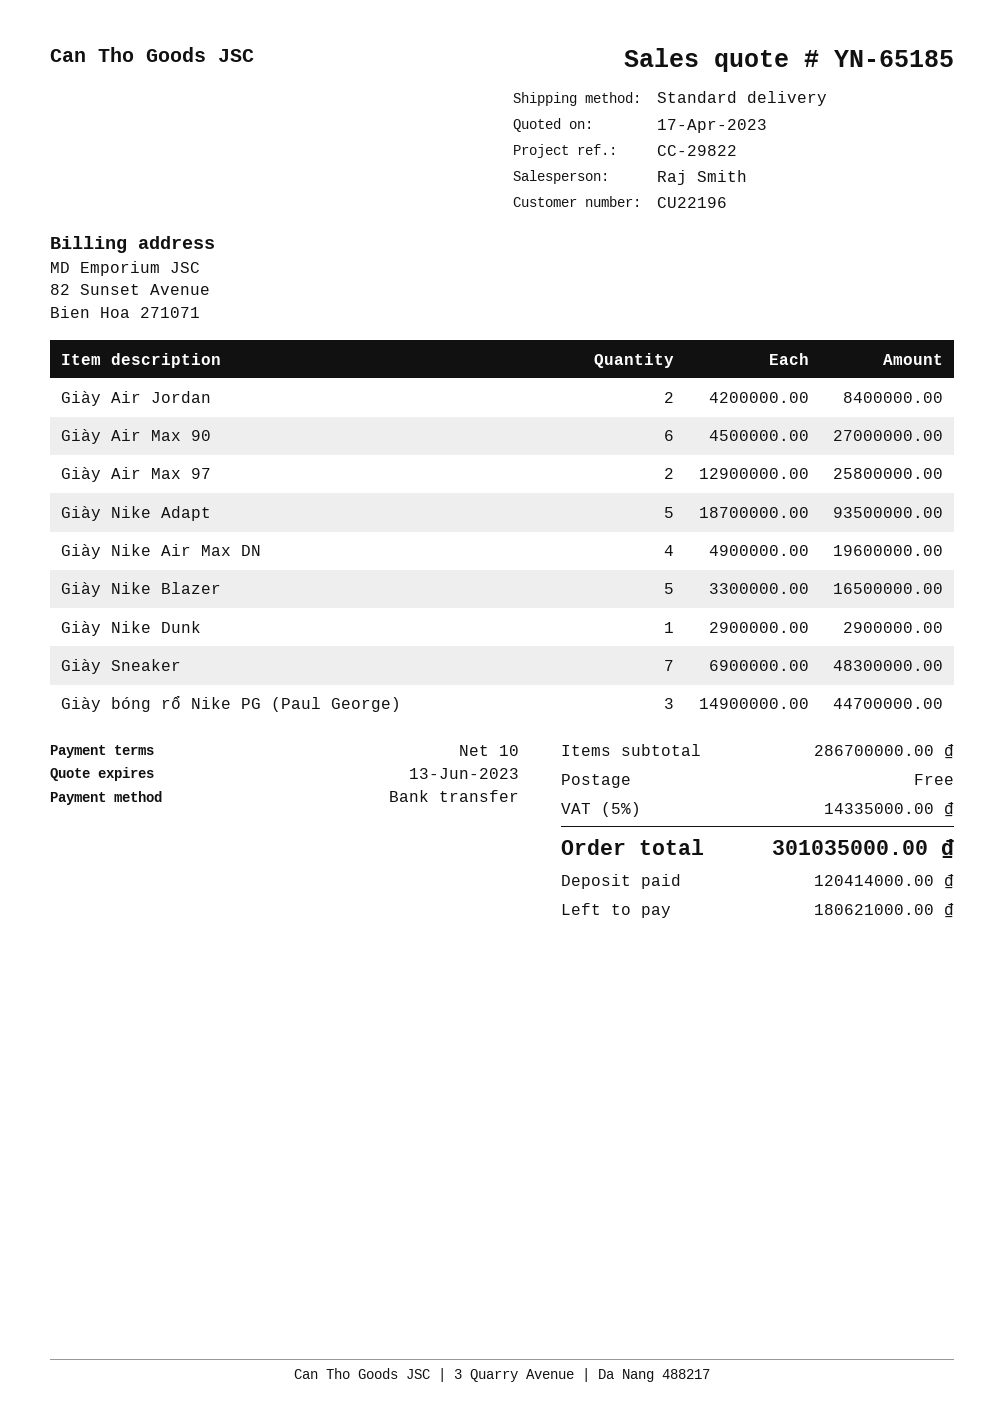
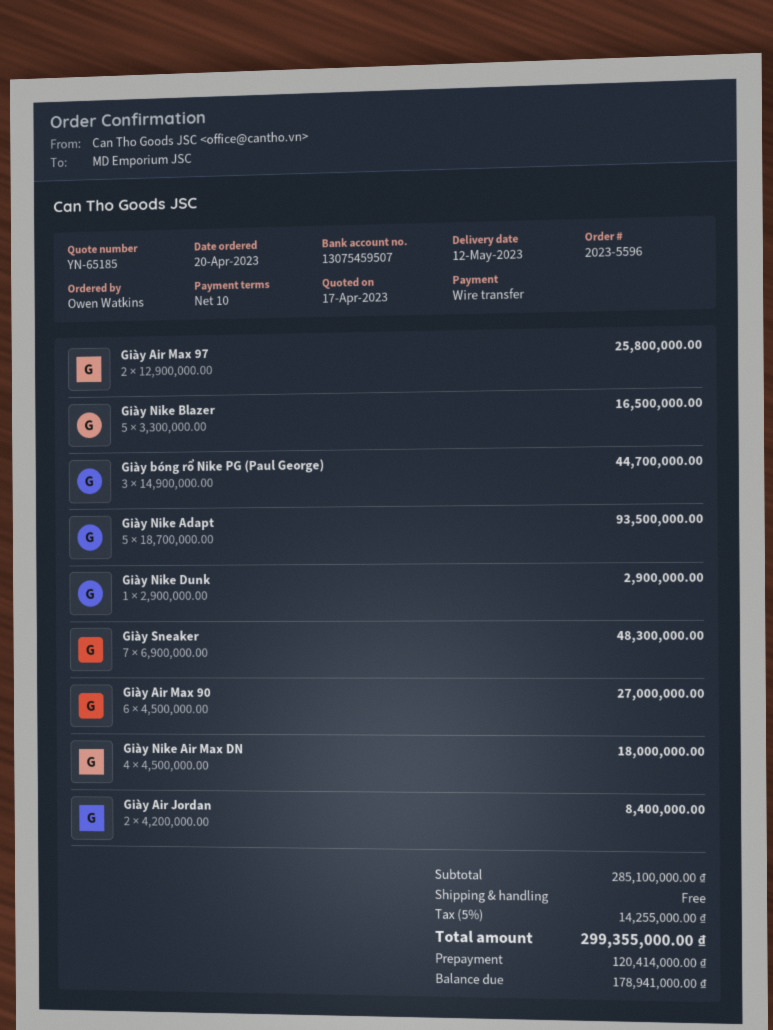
Giày Nike Air Max DN: 4 x 4900000.00 = 19600000.00 -> 4 x 4500000.00 = 18000000.00
subtotal: 286700000.00 -> 285100000.00
tax: 5% = 14335000.00 -> 5% = 14255000.00
total: 301035000.00 -> 299355000.00
balance: 180621000.00 -> 178941000.00

